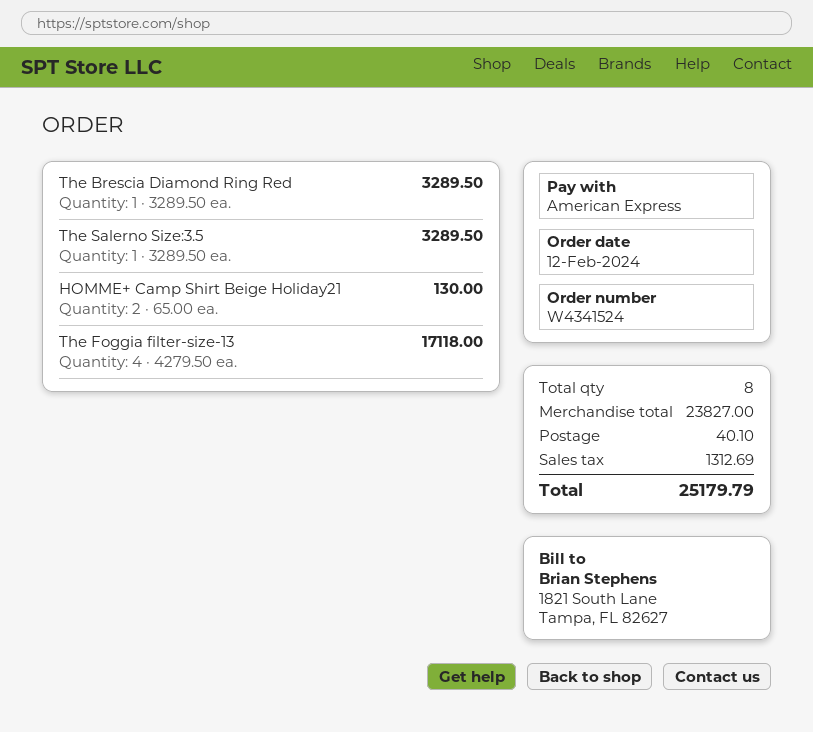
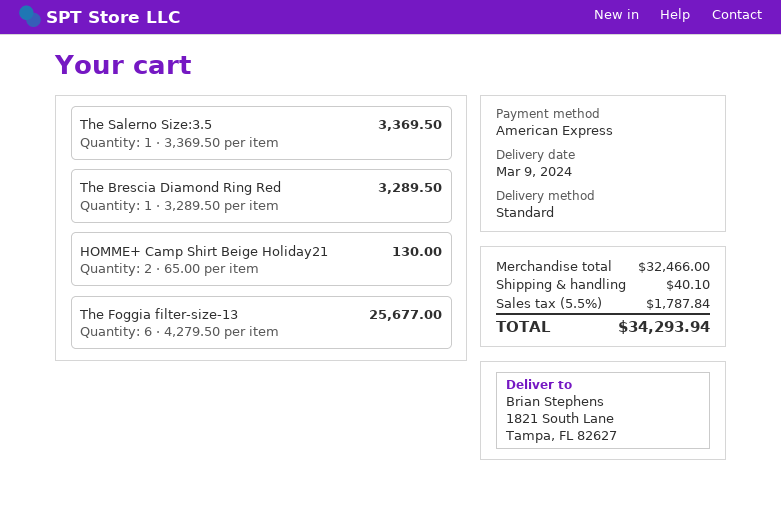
The Salerno Size:3.5: 1 x 3289.50 = 3289.50 -> 1 x 3369.50 = 3369.50
The Foggia filter-size-13: 4 x 4279.50 = 17118.00 -> 6 x 4279.50 = 25677.00
subtotal: 23827.00 -> 32466.00
tax: 1312.69 -> 1787.84
total: 25179.79 -> 34293.94

